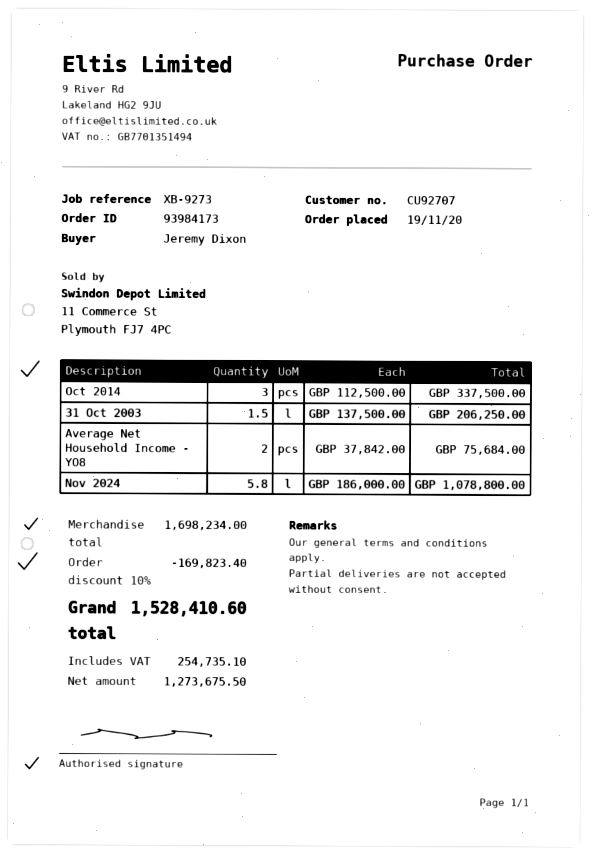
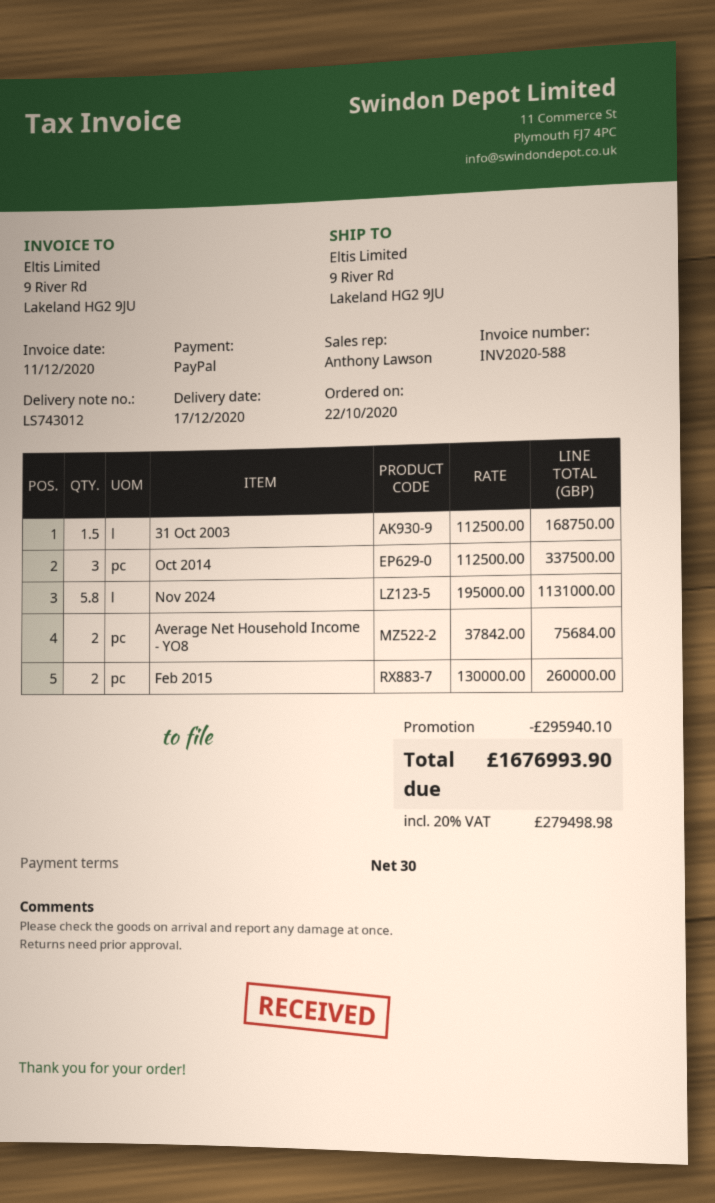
order date: 2020-11-19 -> 2020-10-22
31 Oct 2003: 1.5 x 137500.00 = 206250.00 -> 1.5 x 112500.00 = 168750.00
Nov 2024: 5.8 x 186000.00 = 1078800.00 -> 5.8 x 195000.00 = 1131000.00
Feb 2015: none -> 2 x 130000.00 = 260000.00
discount: 169823.40 -> 295940.10
tax: 254735.10 -> 279498.98
total: 1528410.60 -> 1676993.90

